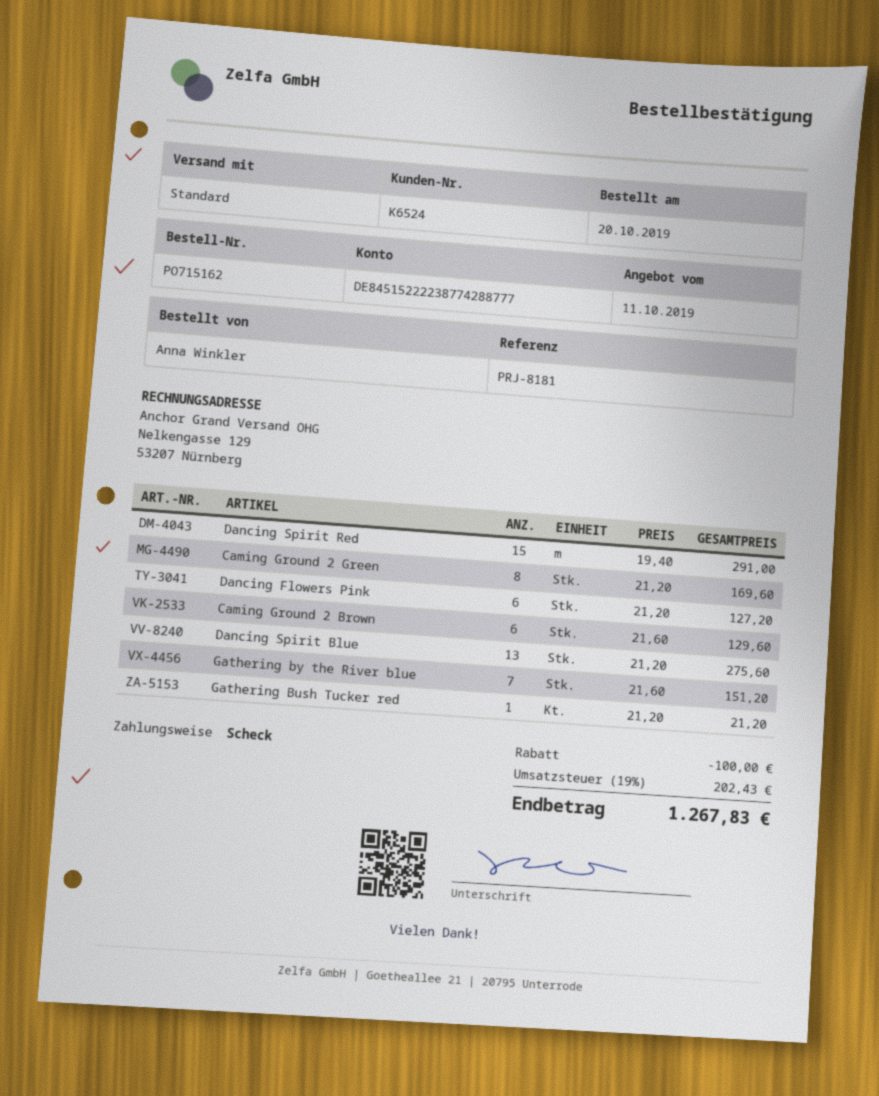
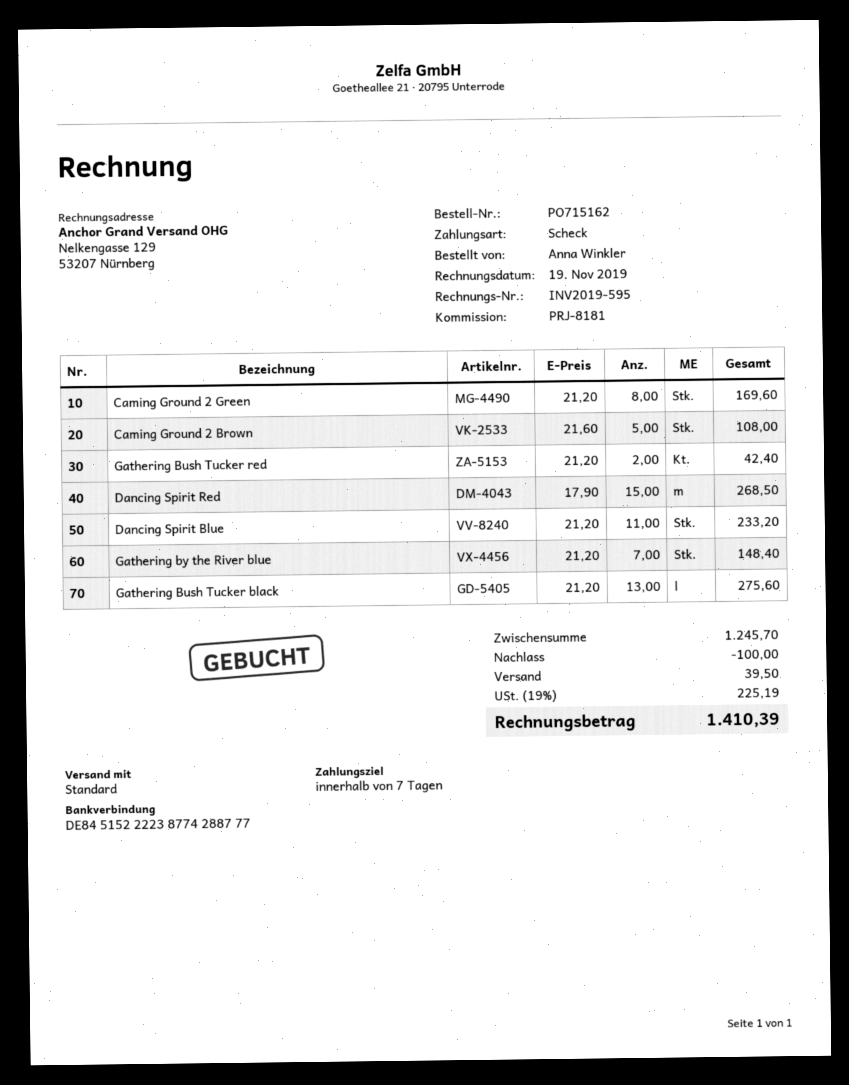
Dancing Spirit Red: 15 x 19.40 = 291.00 -> 15 x 17.90 = 268.50
Dancing Flowers Pink: 6 x 21.20 = 127.20 -> none
Caming Ground 2 Brown: 6 x 21.60 = 129.60 -> 5 x 21.60 = 108.00
Dancing Spirit Blue: 13 x 21.20 = 275.60 -> 11 x 21.20 = 233.20
Gathering by the River blue: 7 x 21.60 = 151.20 -> 7 x 21.20 = 148.40
Gathering Bush Tucker red: 1 x 21.20 = 21.20 -> 2 x 21.20 = 42.40
Gathering Bush Tucker black: none -> 13 x 21.20 = 275.60
shipping: none -> 39.50
tax: 19% = 202.43 -> 19% = 225.19
total: 1267.83 -> 1410.39

